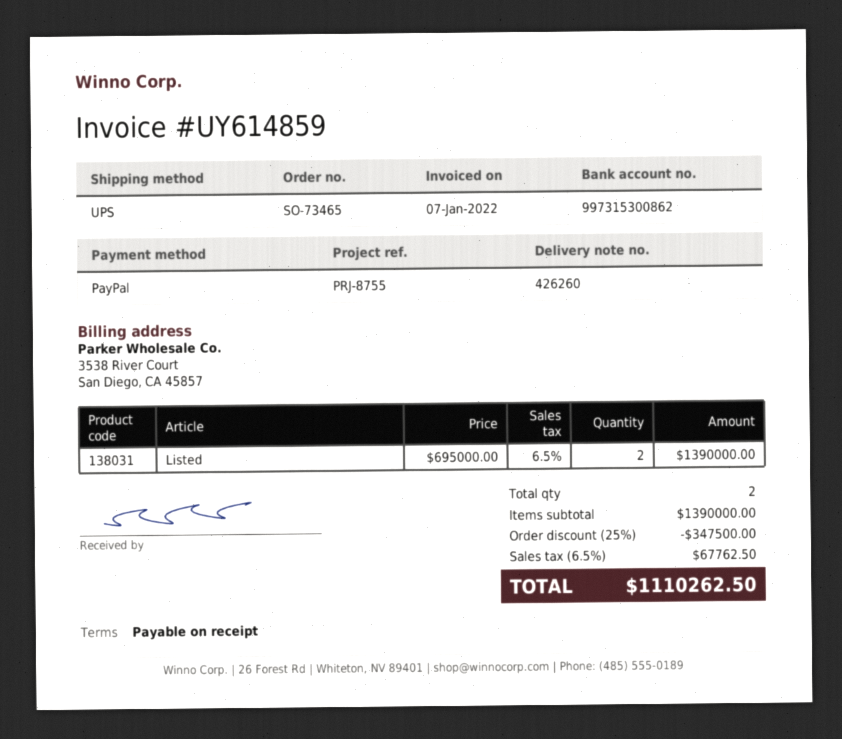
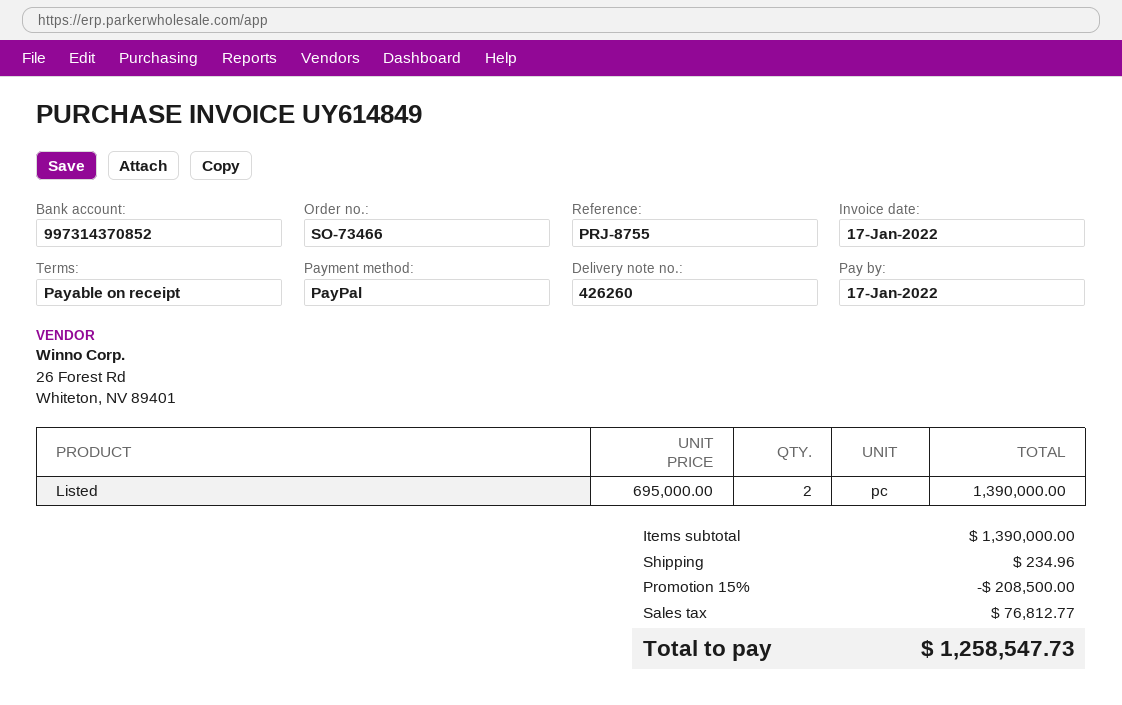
order number: SO-73465 -> SO-73466
invoice number: UY614859 -> UY614849
invoice date: 2022-01-07 -> 2022-01-17
bank account: 997315300862 -> 997314370852
discount: 25% = 347500.00 -> 15% = 208500.00
shipping: none -> 234.96
tax: 67762.50 -> 76812.77
total: 1110262.50 -> 1258547.73

